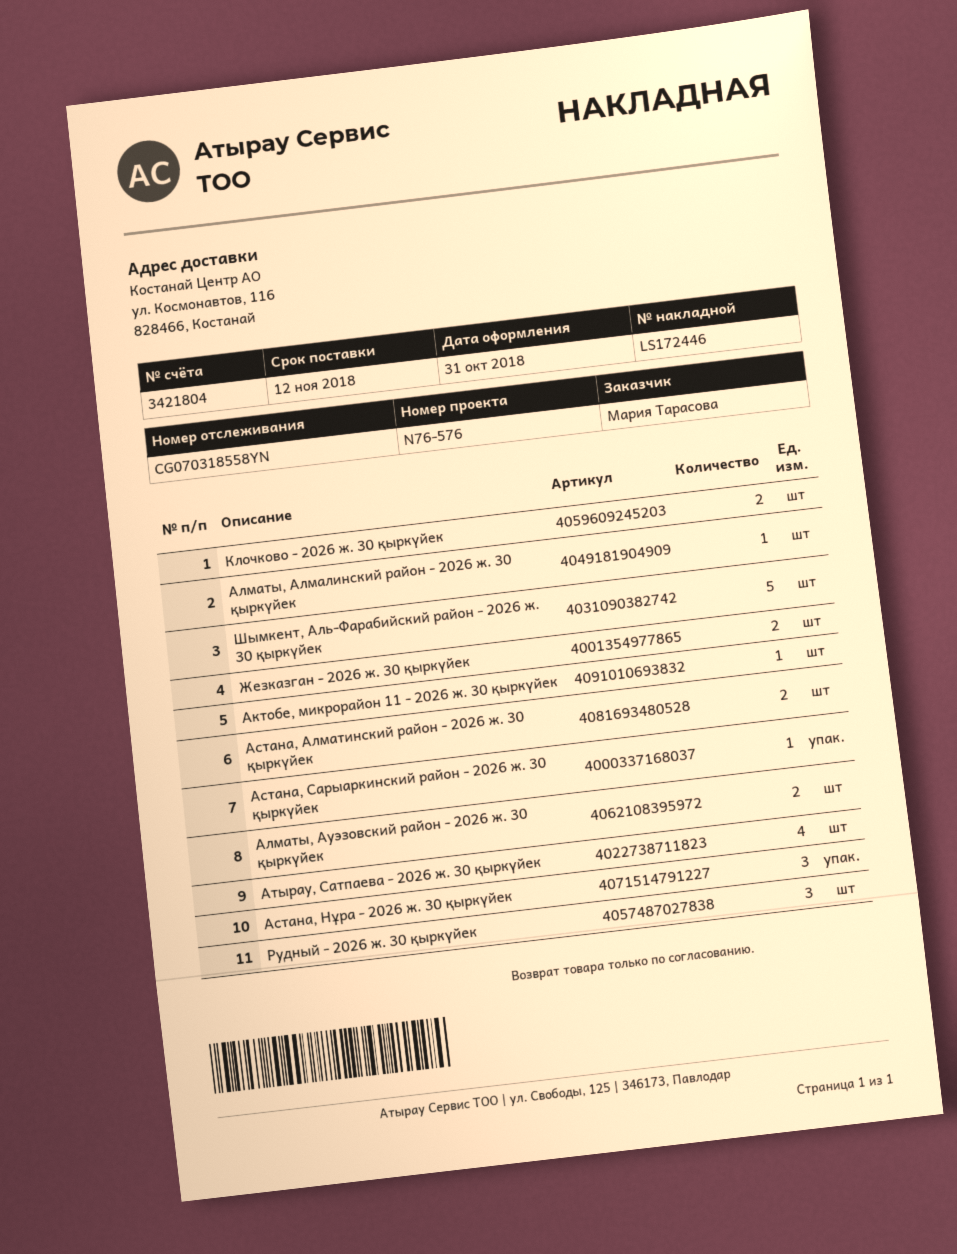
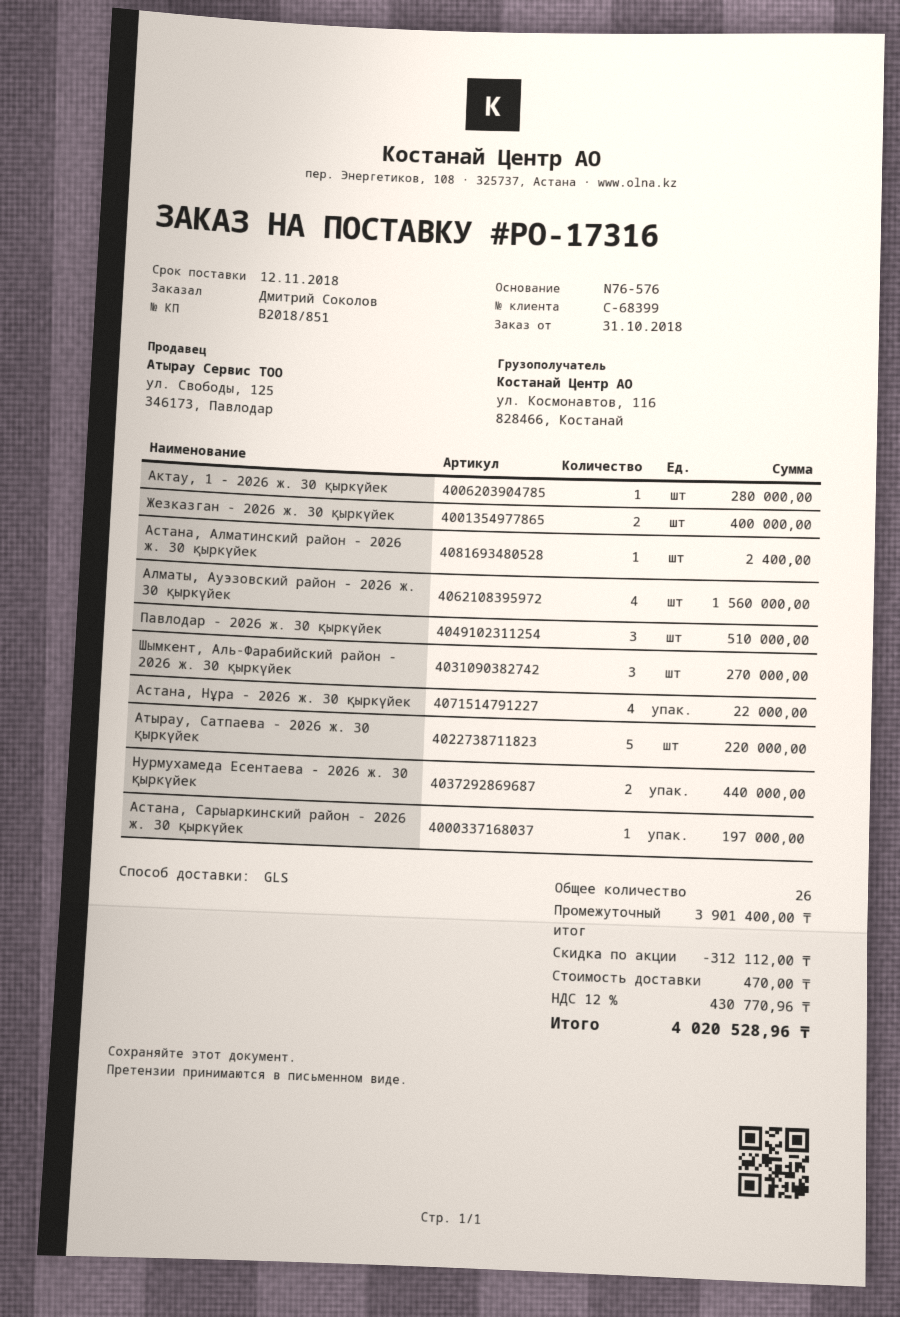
ordered by: Мария Тарасова -> Дмитрий Соколов
Клочково - 2026 ж. 30 қыркүйек: 2 -> none
Алматы, Алмалинский район - 2026 ж. 30 қыркүйек: 1 -> none
Шымкент, Аль-Фарабийский район - 2026 ж. 30 қыркүйек: 5 -> 3
Актобе, микрорайон 11 - 2026 ж. 30 қыркүйек: 1 -> none
Астана, Алматинский район - 2026 ж. 30 қыркүйек: 2 -> 1
Алматы, Ауэзовский район - 2026 ж. 30 қыркүйек: 2 -> 4
Атырау, Сатпаева - 2026 ж. 30 қыркүйек: 4 -> 5
Астана, Нұра - 2026 ж. 30 қыркүйек: 3 -> 4
Рудный - 2026 ж. 30 қыркүйек: 3 -> none
Актау, 1 - 2026 ж. 30 қыркүйек: none -> 1
Павлодар - 2026 ж. 30 қыркүйек: none -> 3
Нурмухамеда Есентаева - 2026 ж. 30 қыркүйек: none -> 2

